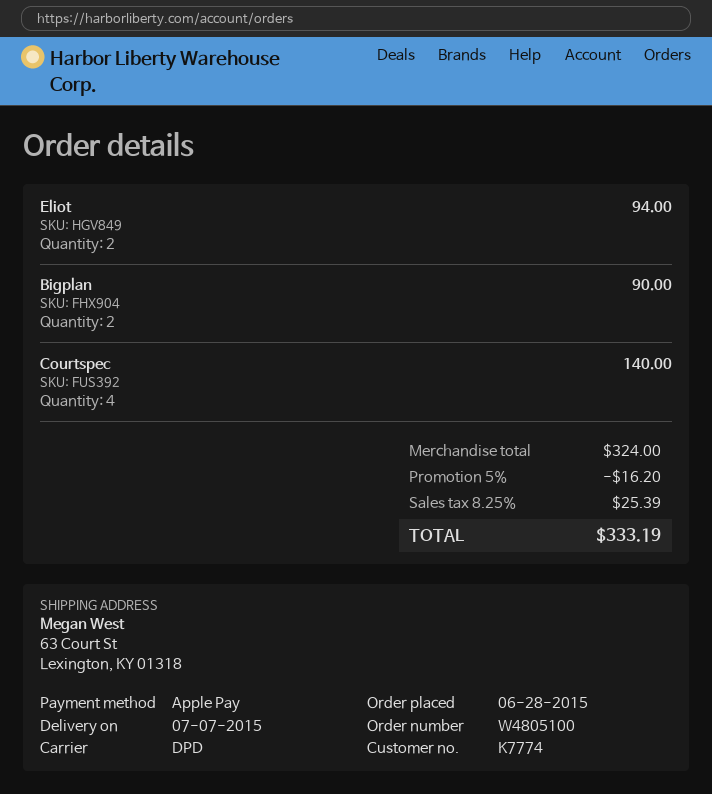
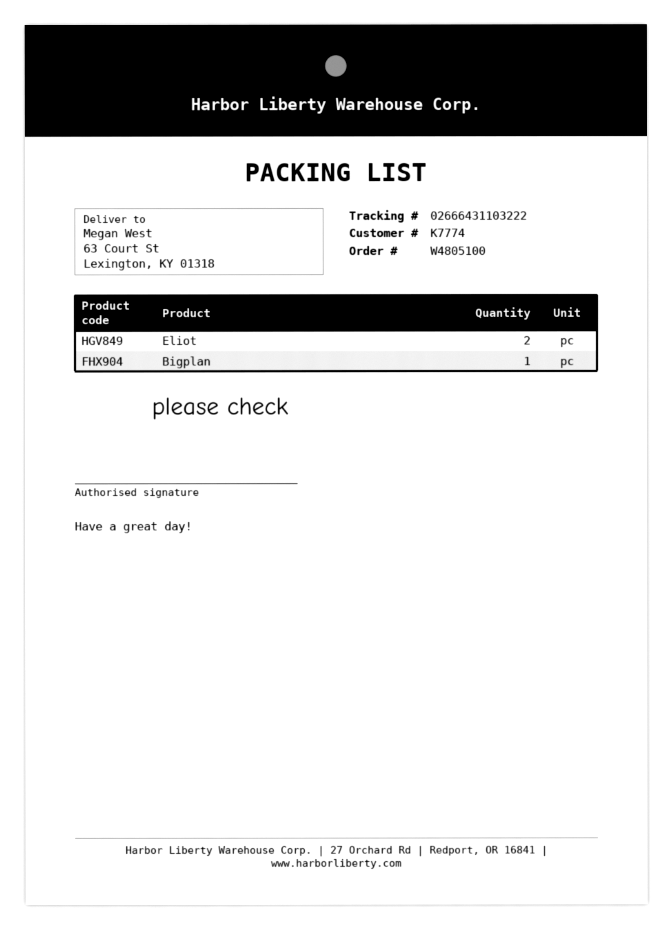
Bigplan: 2 -> 1
Courtspec: 4 -> none

